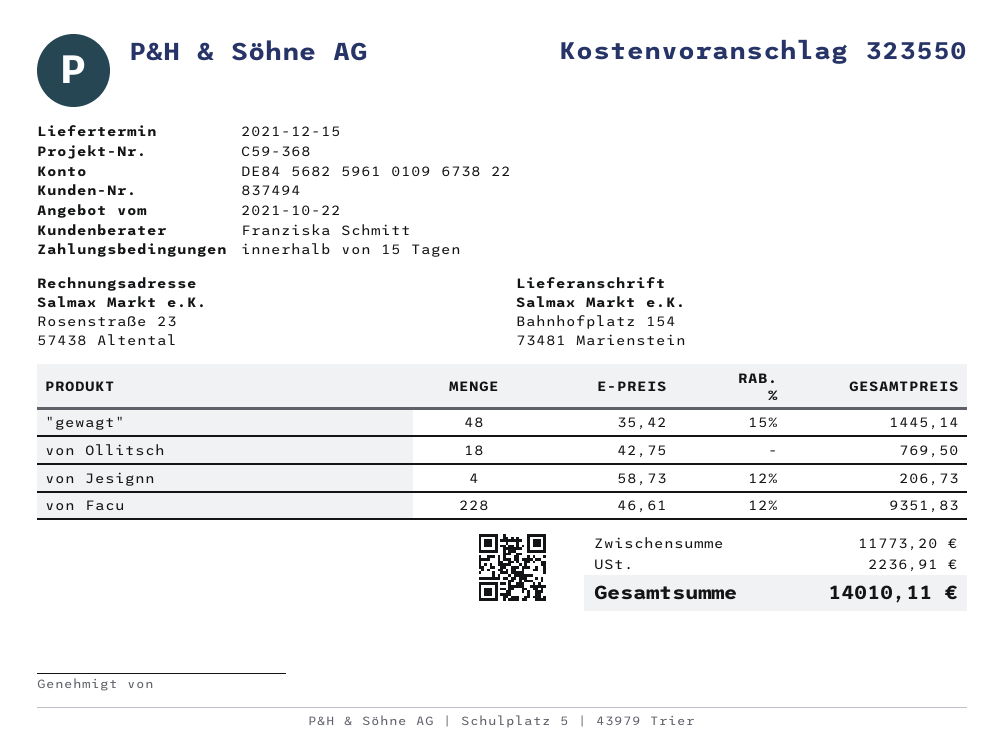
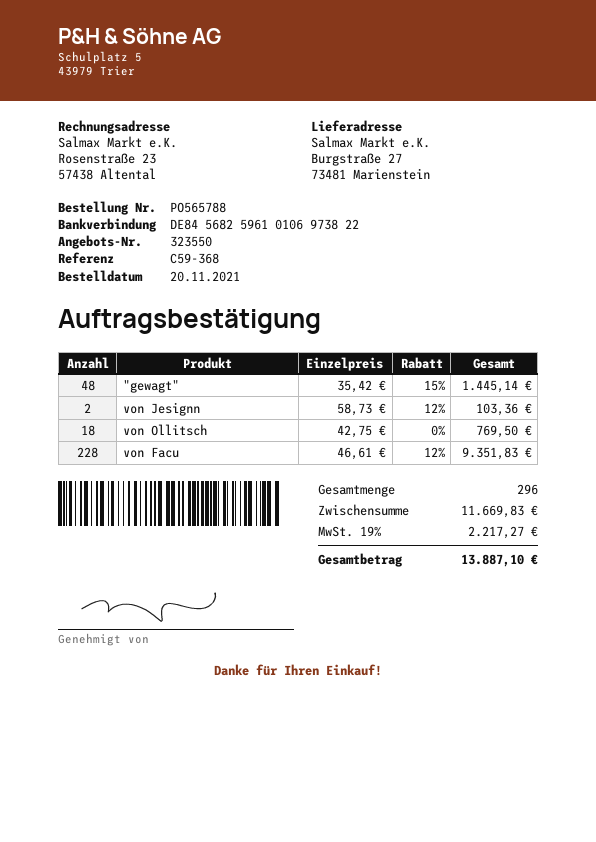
bank account: DE84568259610109673822 -> DE84568259610106973822
ship to: Bahnhofplatz 154, 73481 Marienstein -> Burgstraße 27, 73481 Marienstein
von Jesignn: 4 x 58.73 - 12% = 206.73 -> 2 x 58.73 - 12% = 103.36
subtotal: 11773.20 -> 11669.83
tax: 2236.91 -> 2217.27
total: 14010.11 -> 13887.10

